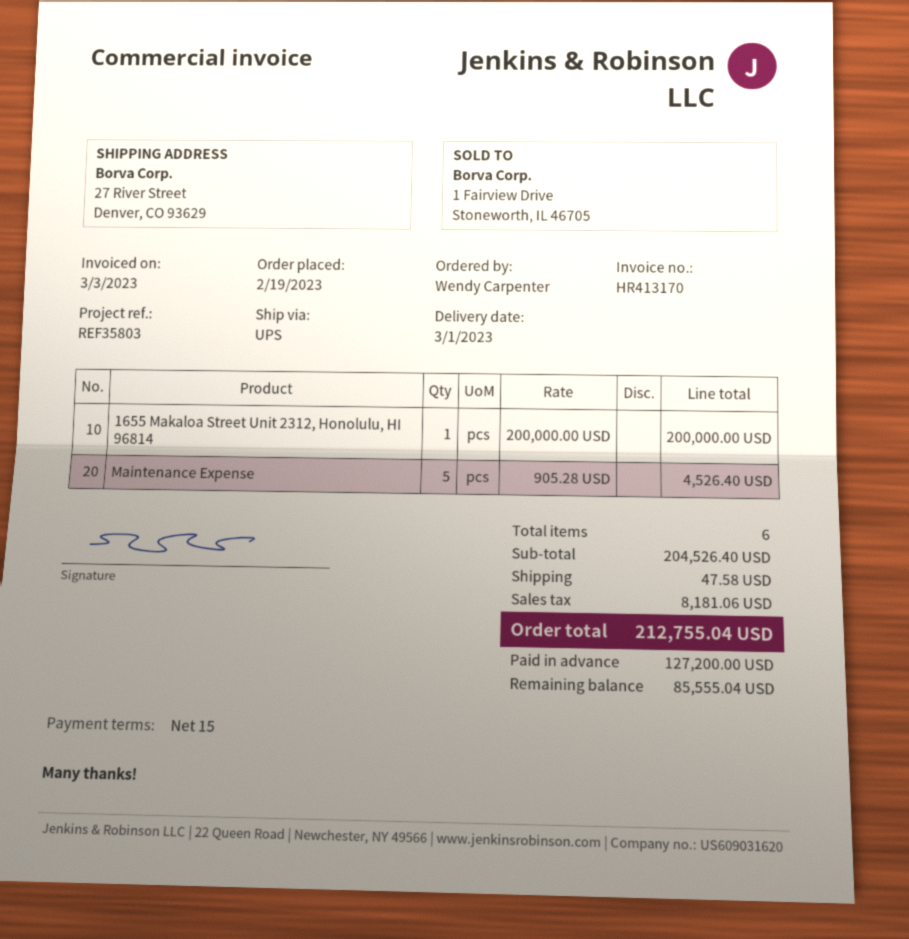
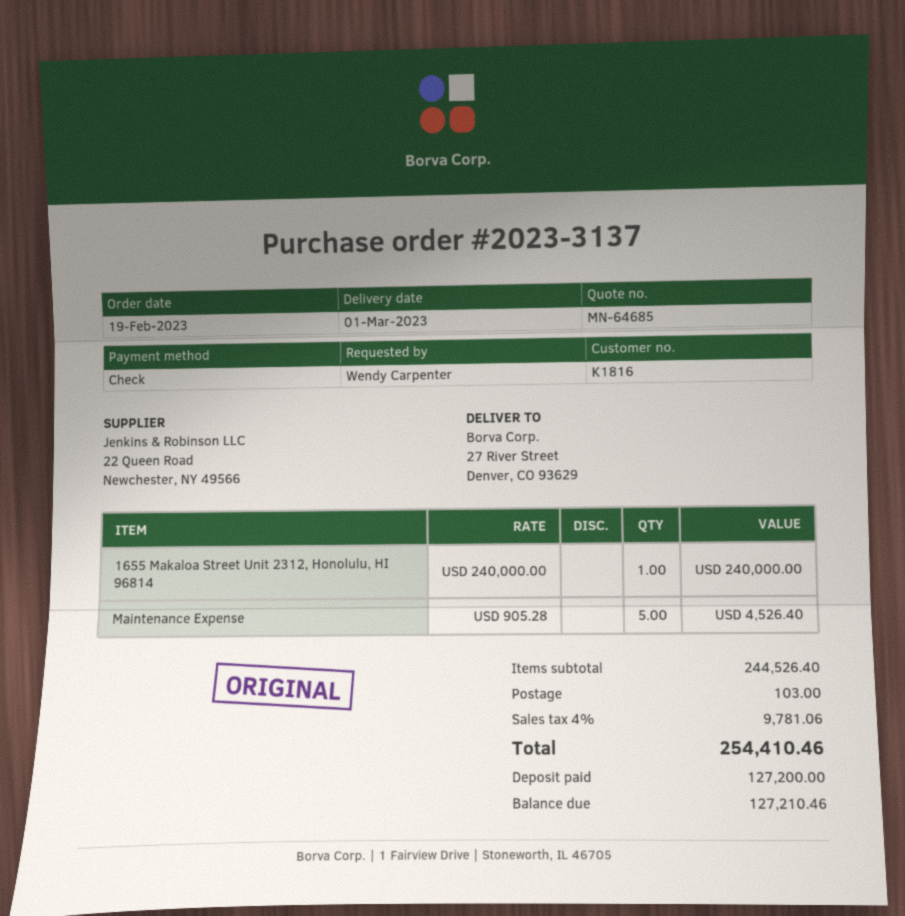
1655 Makaloa Street Unit 2312, Honolulu, HI 96814: 1 x 200000.00 = 200000.00 -> 1 x 240000.00 = 240000.00
subtotal: 204526.40 -> 244526.40
shipping: 47.58 -> 103.00
tax: 8181.06 -> 9781.06
total: 212755.04 -> 254410.46
balance: 85555.04 -> 127210.46

